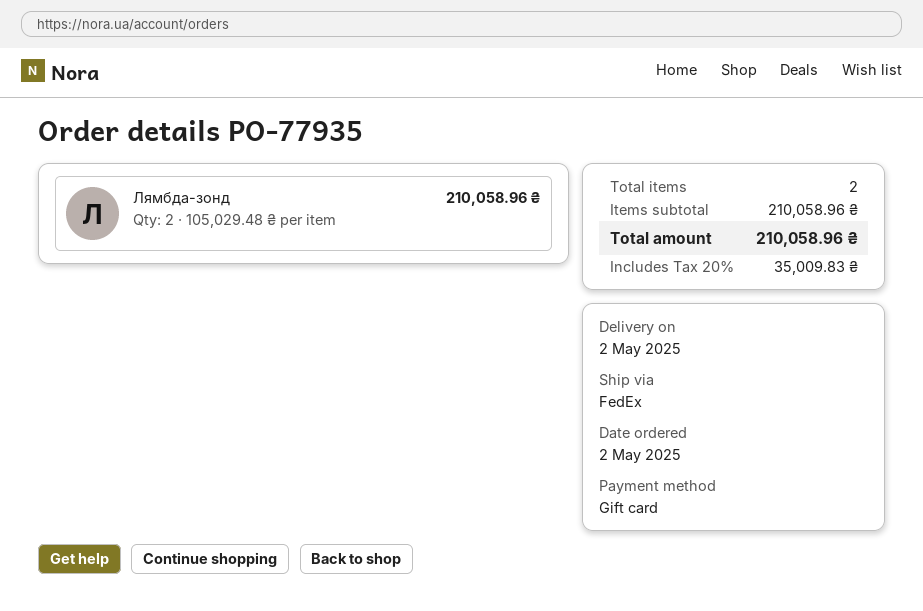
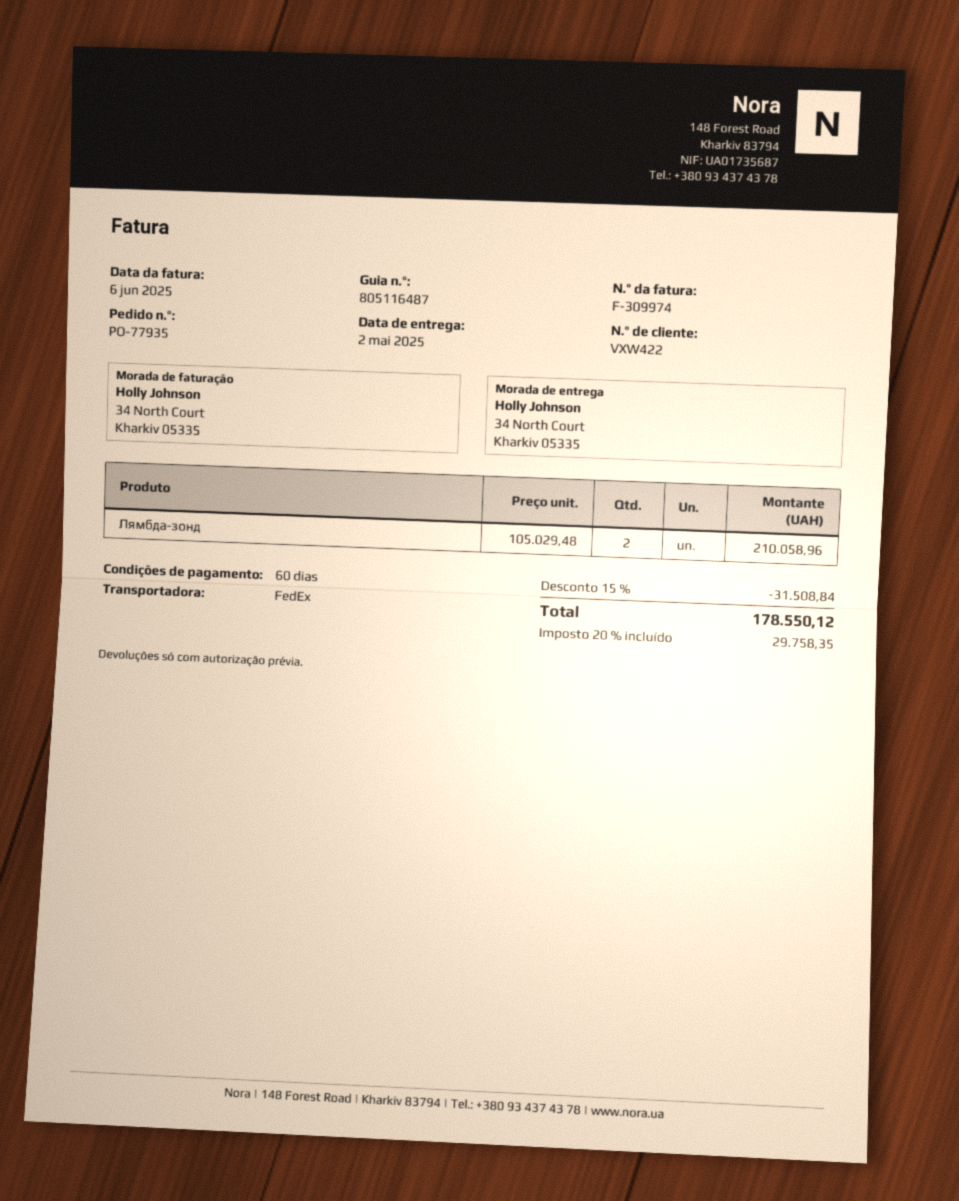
discount: none -> 15% = 31508.84
tax: 20% = 35009.83 -> 20% = 29758.35
total: 210058.96 -> 178550.12

